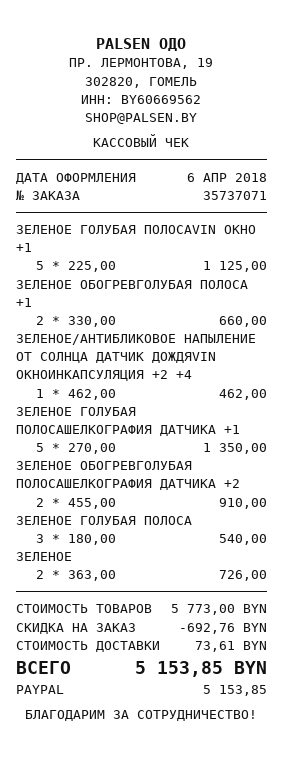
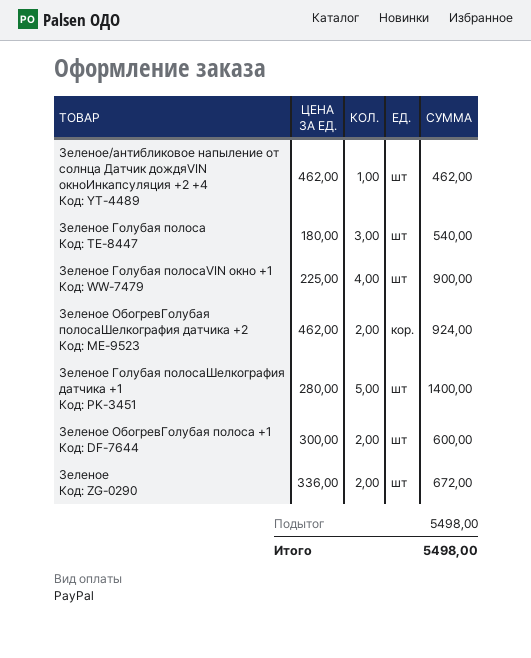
ЗЕЛЕНОЕ ГОЛУБАЯ ПОЛОСАVIN ОКНО +1: 5 x 225.00 = 1125.00 -> 4 x 225.00 = 900.00
ЗЕЛЕНОЕ ОБОГРЕВГОЛУБАЯ ПОЛОСА +1: 2 x 330.00 = 660.00 -> 2 x 300.00 = 600.00
ЗЕЛЕНОЕ ГОЛУБАЯ ПОЛОСАШЕЛКОГРАФИЯ ДАТЧИКА +1: 5 x 270.00 = 1350.00 -> 5 x 280.00 = 1400.00
ЗЕЛЕНОЕ ОБОГРЕВГОЛУБАЯ ПОЛОСАШЕЛКОГРАФИЯ ДАТЧИКА +2: 2 x 455.00 = 910.00 -> 2 x 462.00 = 924.00
ЗЕЛЕНОЕ: 2 x 363.00 = 726.00 -> 2 x 336.00 = 672.00
subtotal: 5773.00 -> 5498.00
discount: 692.76 -> none
shipping: 73.61 -> none
total: 5153.85 -> 5498.00

